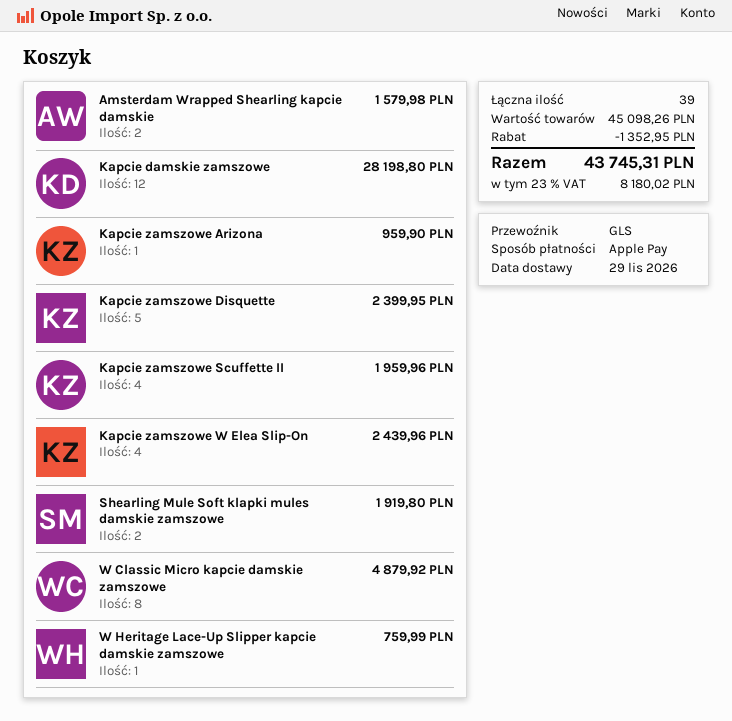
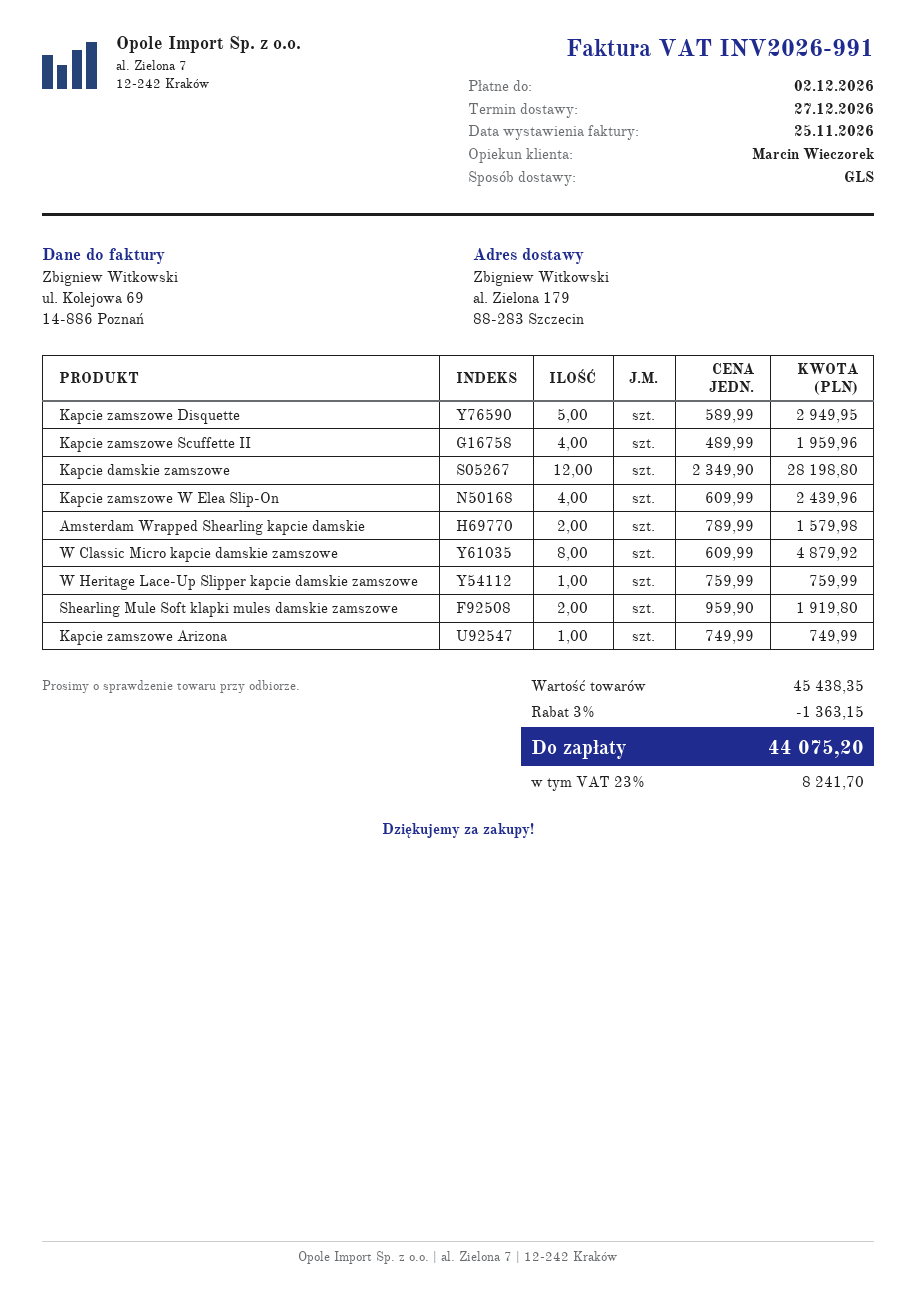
delivery date: 2026-11-29 -> 2026-12-27
Kapcie zamszowe Arizona: 1 for 959.90 -> 1 for 749.99
Kapcie zamszowe Disquette: 5 for 2399.95 -> 5 for 2949.95
subtotal: 45098.26 -> 45438.35
discount: 1352.95 -> 1363.15
tax: 23% = 8180.02 -> 23% = 8241.70
total: 43745.31 -> 44075.20

